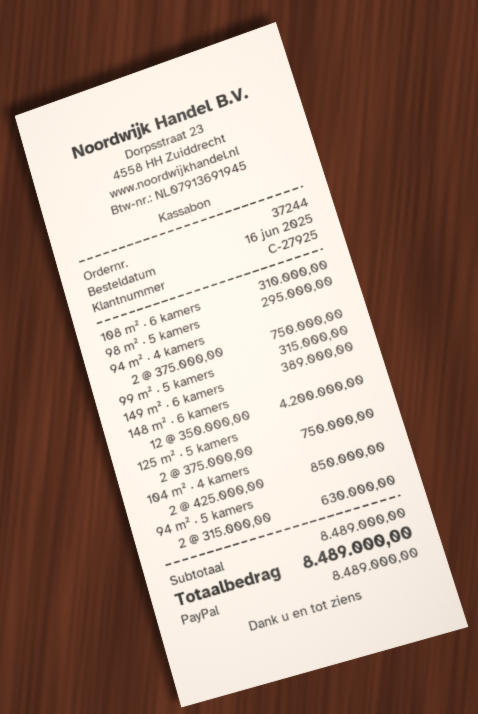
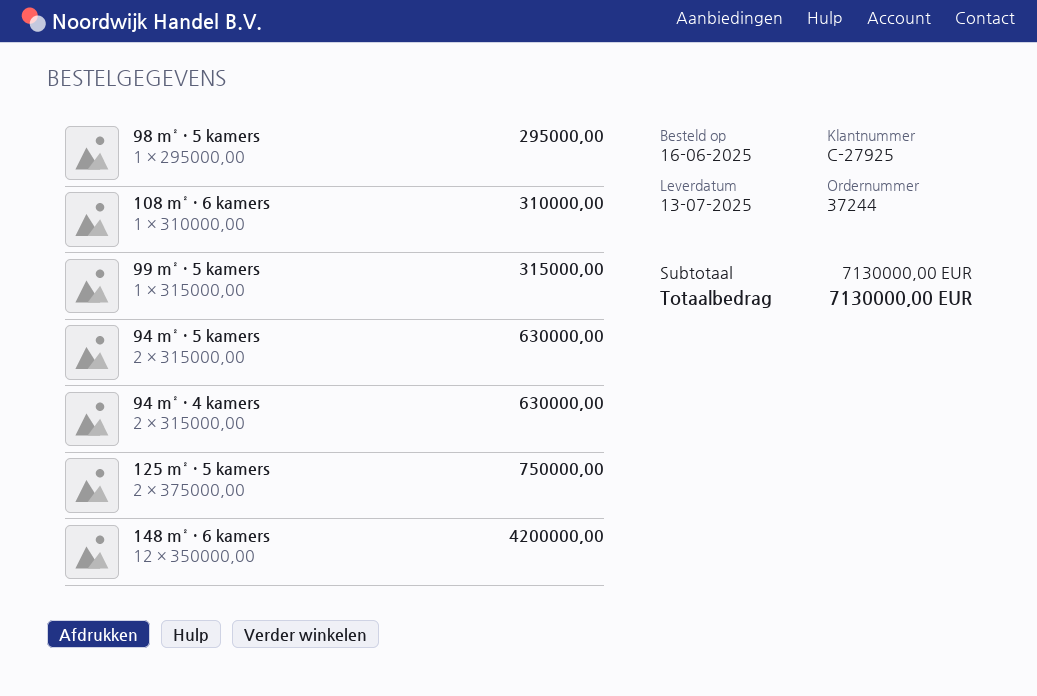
94 m² · 4 kamers: 2 x 375000.00 = 750000.00 -> 2 x 315000.00 = 630000.00
149 m² · 6 kamers: 1 x 389000.00 = 389000.00 -> none
104 m² · 4 kamers: 2 x 425000.00 = 850000.00 -> none
subtotal: 8489000.00 -> 7130000.00
total: 8489000.00 -> 7130000.00

